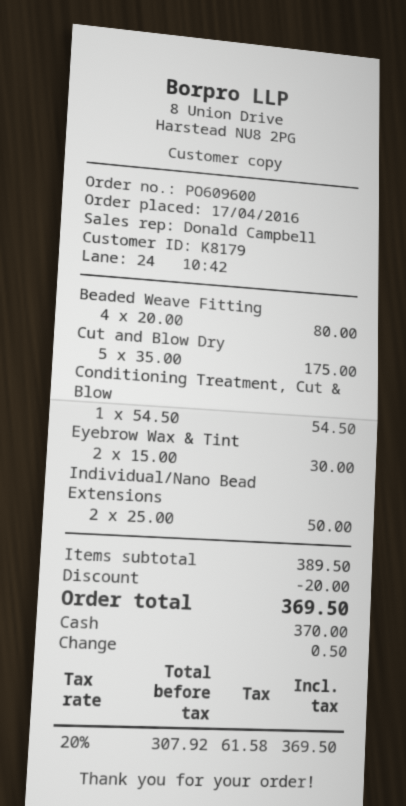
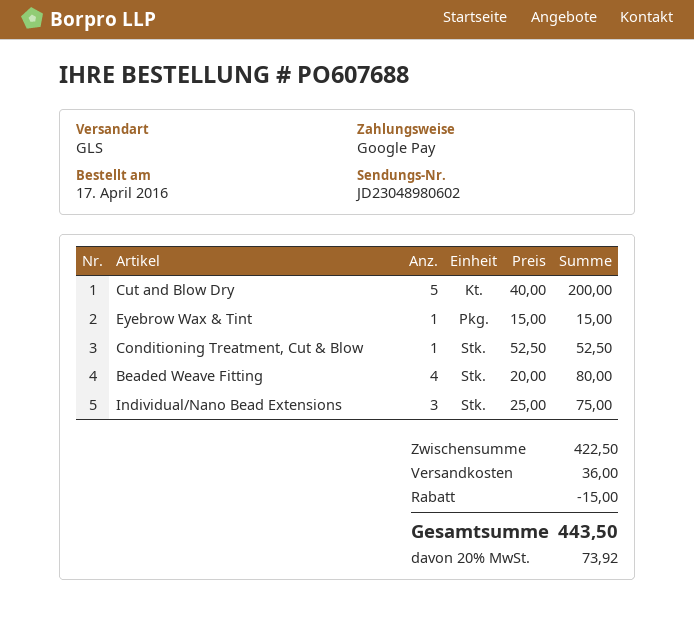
order number: PO609600 -> PO607688
payment method: cash -> Google Pay
Cut and Blow Dry: 5 x 35.00 = 175.00 -> 5 x 40.00 = 200.00
Conditioning Treatment, Cut & Blow: 1 x 54.50 = 54.50 -> 1 x 52.50 = 52.50
Eyebrow Wax & Tint: 2 x 15.00 = 30.00 -> 1 x 15.00 = 15.00
Individual/Nano Bead Extensions: 2 x 25.00 = 50.00 -> 3 x 25.00 = 75.00
subtotal: 389.50 -> 422.50
discount: 20.00 -> 15.00
shipping: none -> 36.00
tax: 20% = 61.58 -> 20% = 73.92
total: 369.50 -> 443.50

